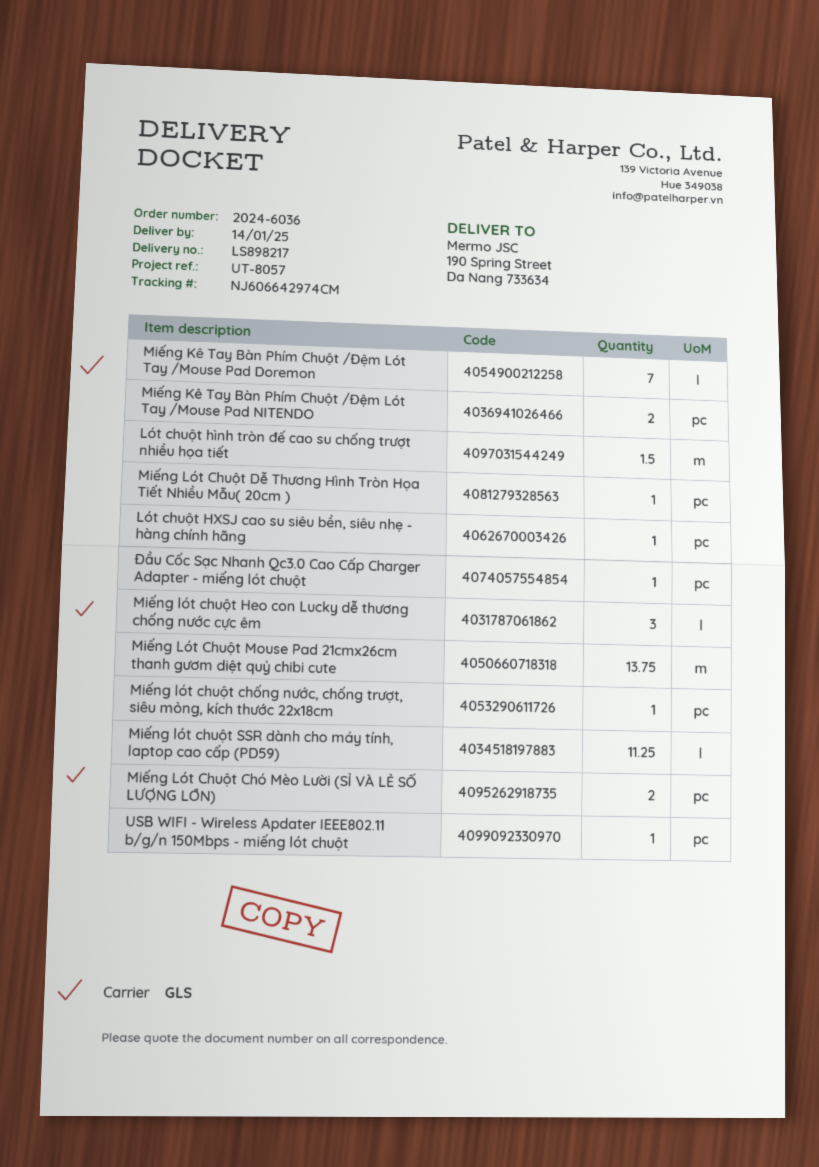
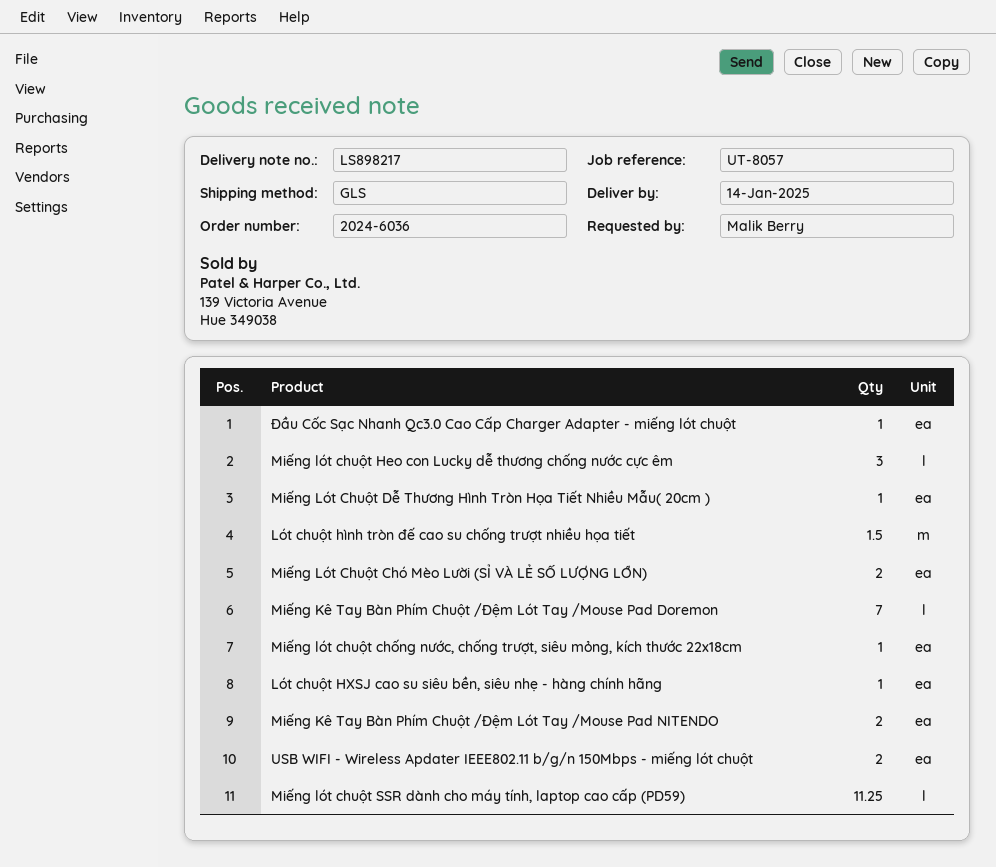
Miếng Lót Chuột Mouse Pad 21cmx26cm thanh gươm diệt quỷ chibi cute: 13.75 -> none
USB WIFI - Wireless Apdater IEEE802.11 b/g/n 150Mbps - miếng lót chuột: 1 -> 2

